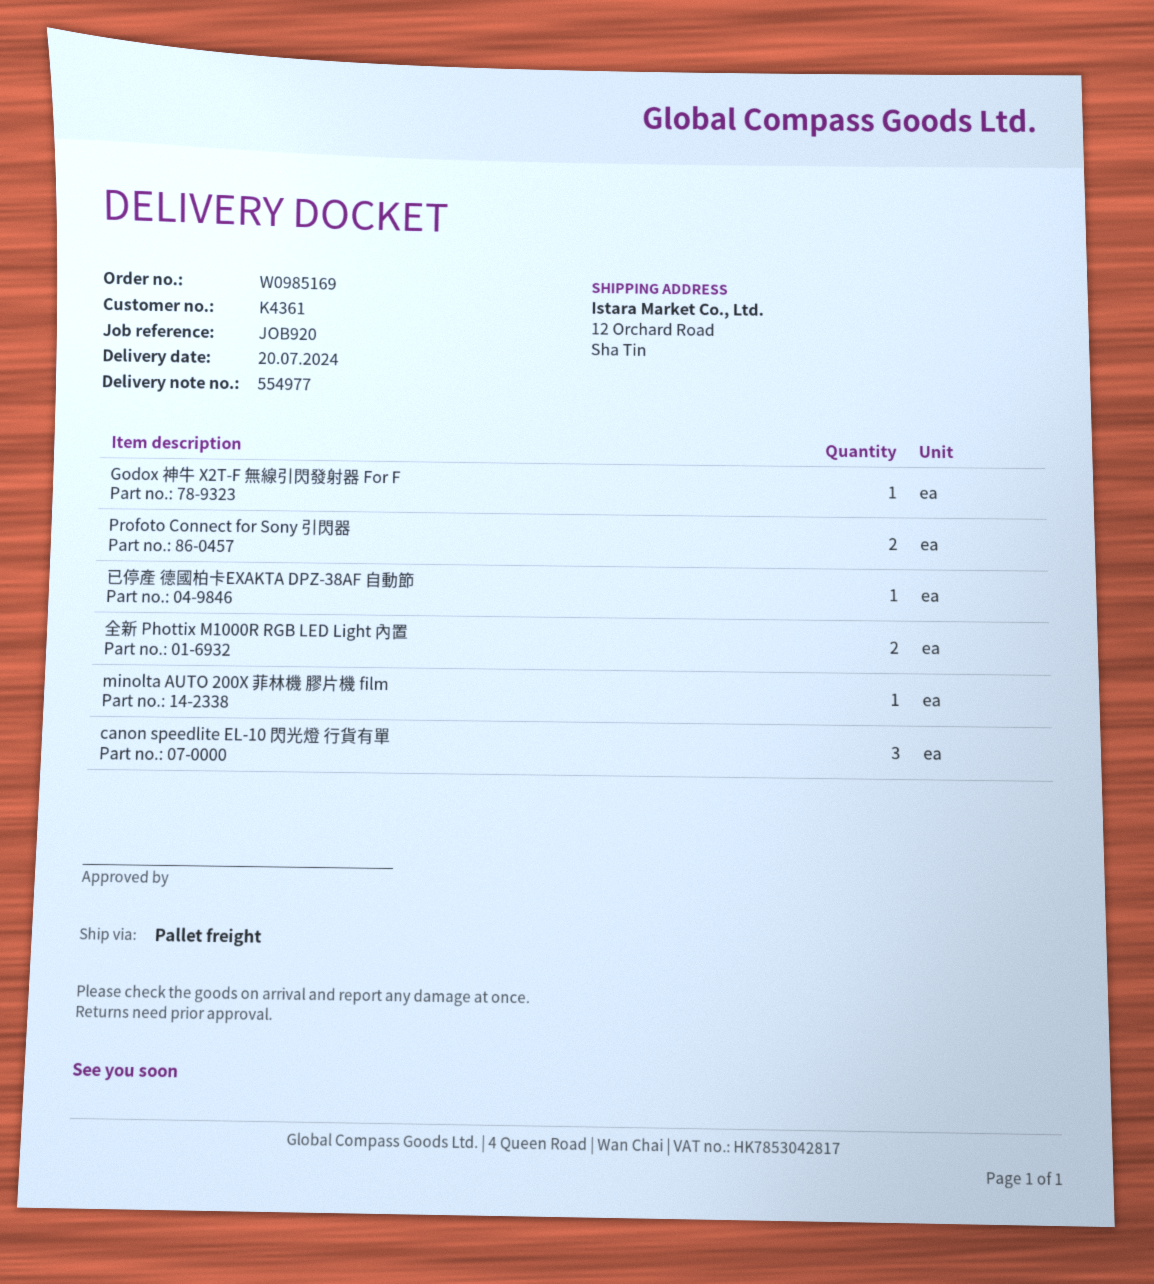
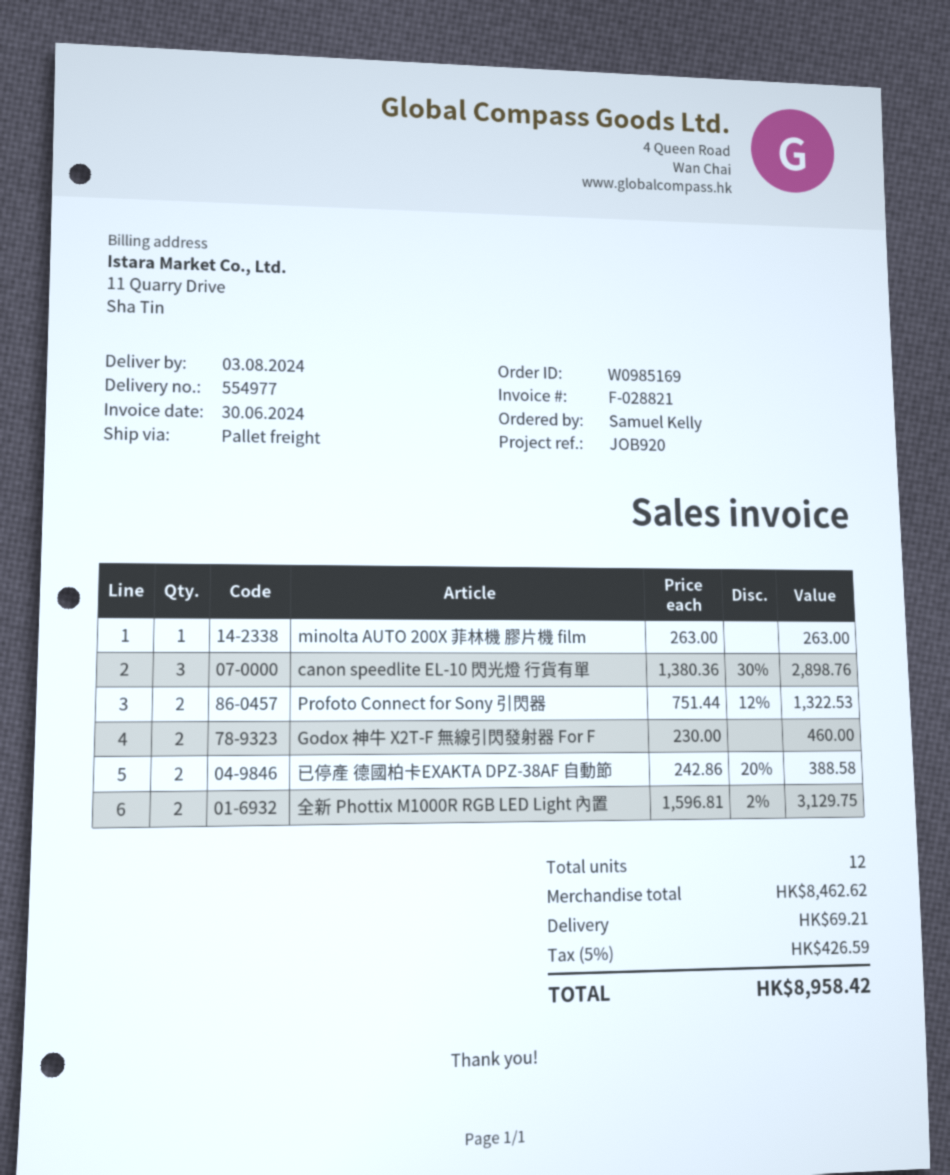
delivery date: 2024-07-20 -> 2024-08-03
Godox 神牛 X2T-F 無線引閃發射器 For F: 1 -> 2
已停產 德國柏卡EXAKTA DPZ-38AF 自動節: 1 -> 2

